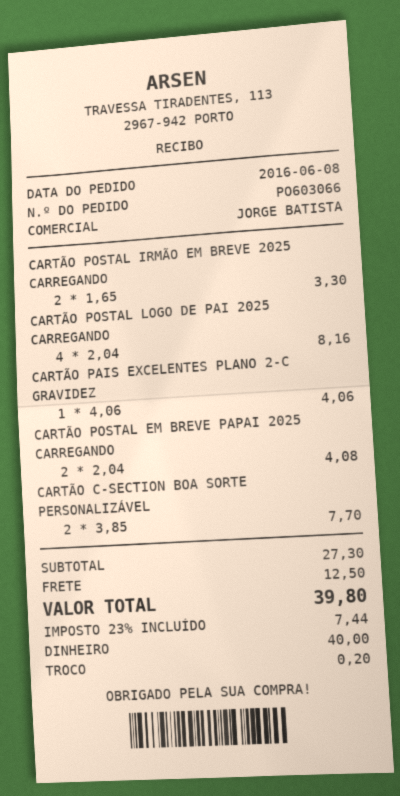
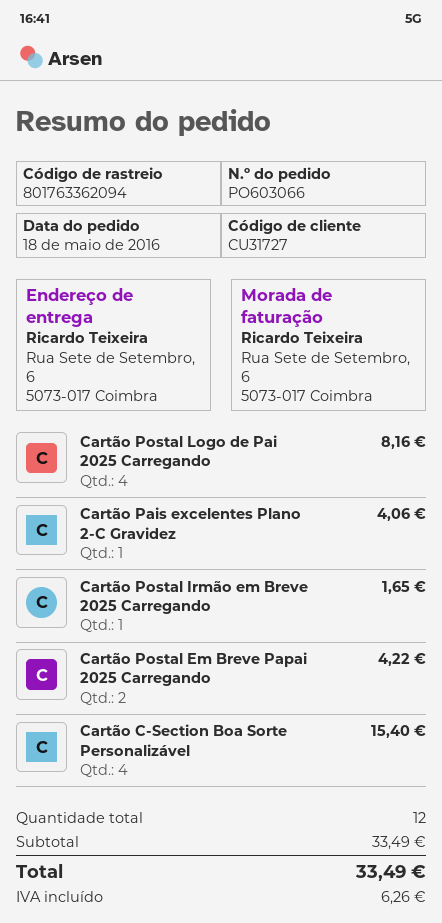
order date: 2016-06-08 -> 2016-05-18
CARTÃO POSTAL IRMÃO EM BREVE 2025 CARREGANDO: 2 for 3.30 -> 1 for 1.65
CARTÃO POSTAL EM BREVE PAPAI 2025 CARREGANDO: 2 for 4.08 -> 2 for 4.22
CARTÃO C-SECTION BOA SORTE PERSONALIZÁVEL: 2 for 7.70 -> 4 for 15.40
subtotal: 27.30 -> 33.49
shipping: 12.50 -> none
tax: 7.44 -> 6.26
total: 39.80 -> 33.49

